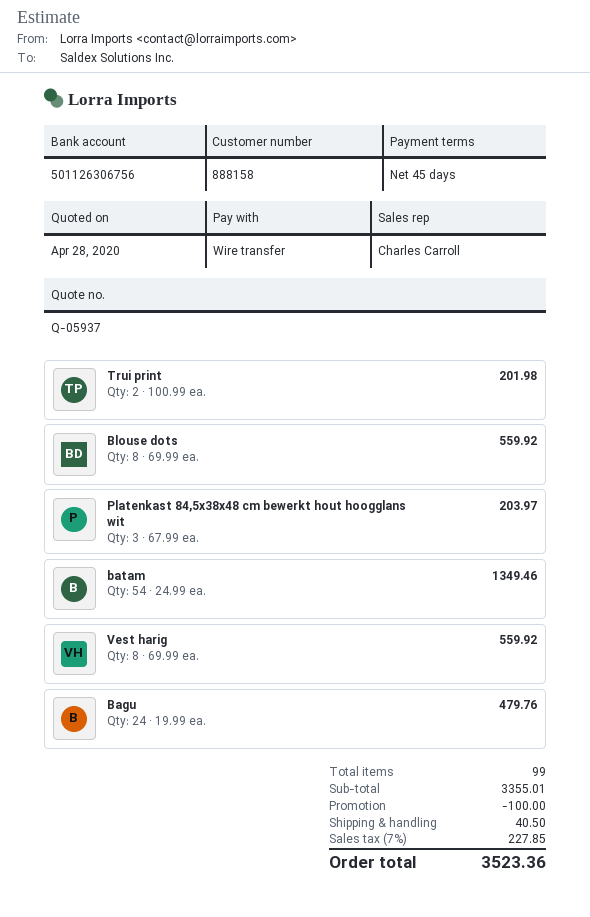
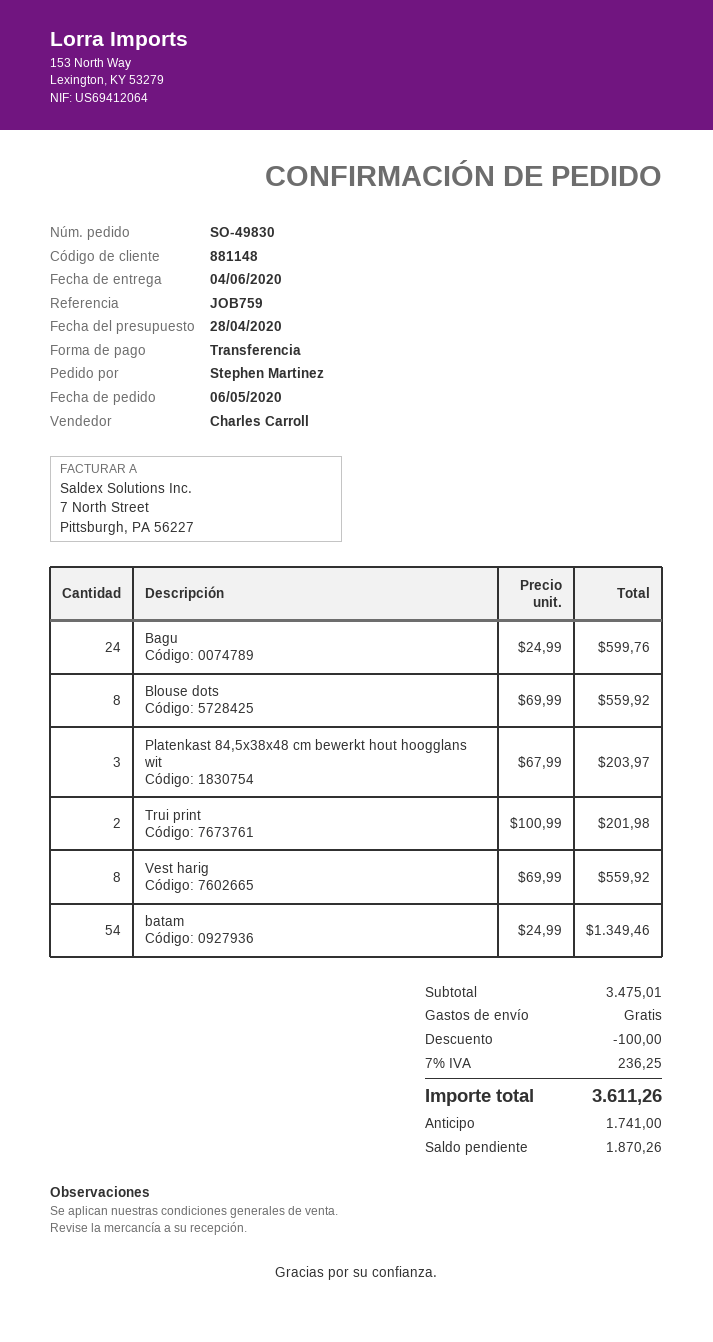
customer number: 888158 -> 881148
Bagu: 24 x 19.99 = 479.76 -> 24 x 24.99 = 599.76
subtotal: 3355.01 -> 3475.01
shipping: 40.50 -> 0.00
tax: 7% = 227.85 -> 7% = 236.25
total: 3523.36 -> 3611.26

